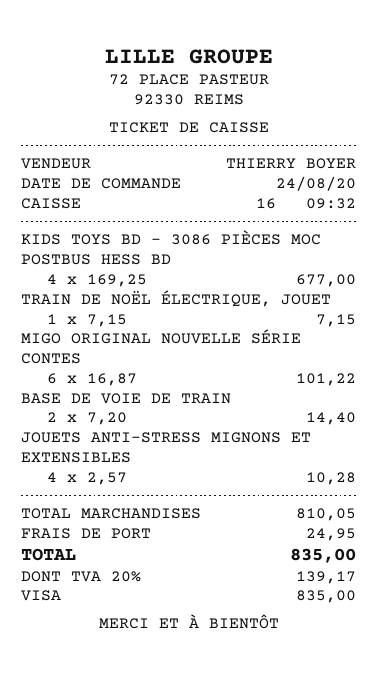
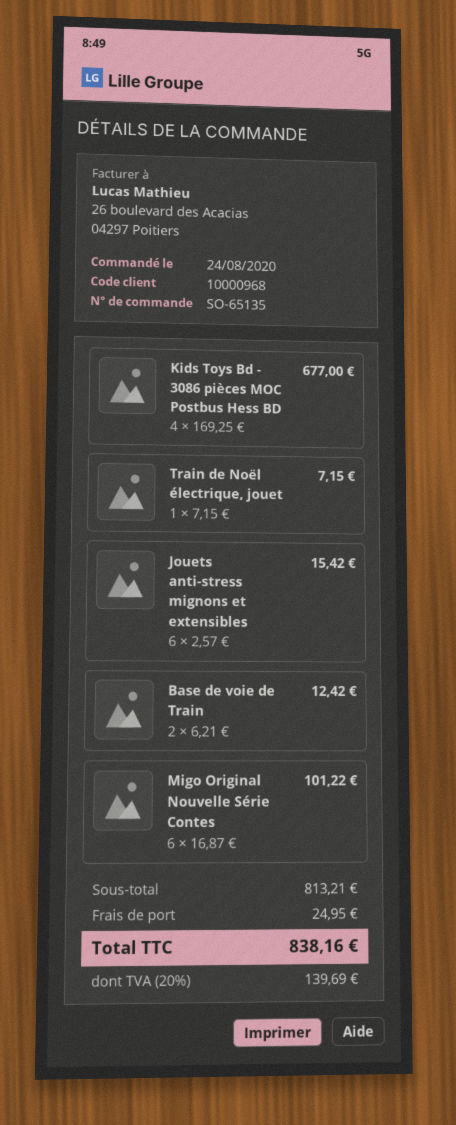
BASE DE VOIE DE TRAIN: 2 x 7.20 = 14.40 -> 2 x 6.21 = 12.42
JOUETS ANTI-STRESS MIGNONS ET EXTENSIBLES: 4 x 2.57 = 10.28 -> 6 x 2.57 = 15.42
subtotal: 810.05 -> 813.21
tax: 20% = 139.17 -> 20% = 139.69
total: 835.00 -> 838.16

